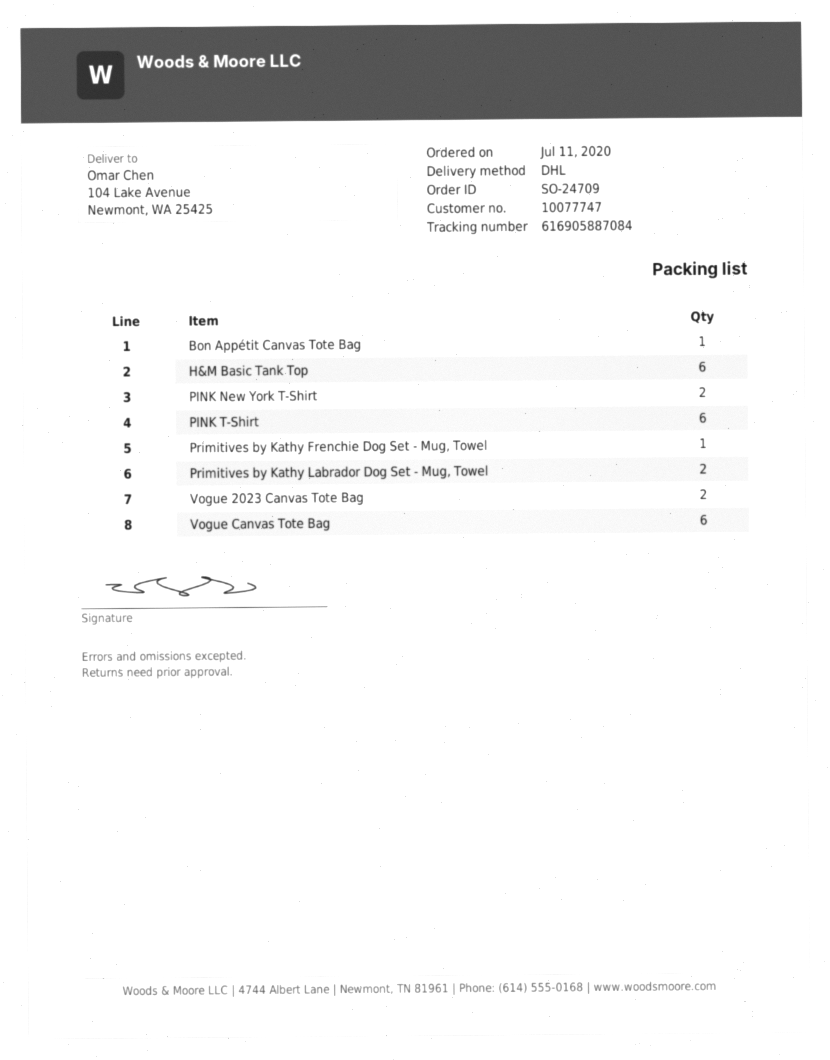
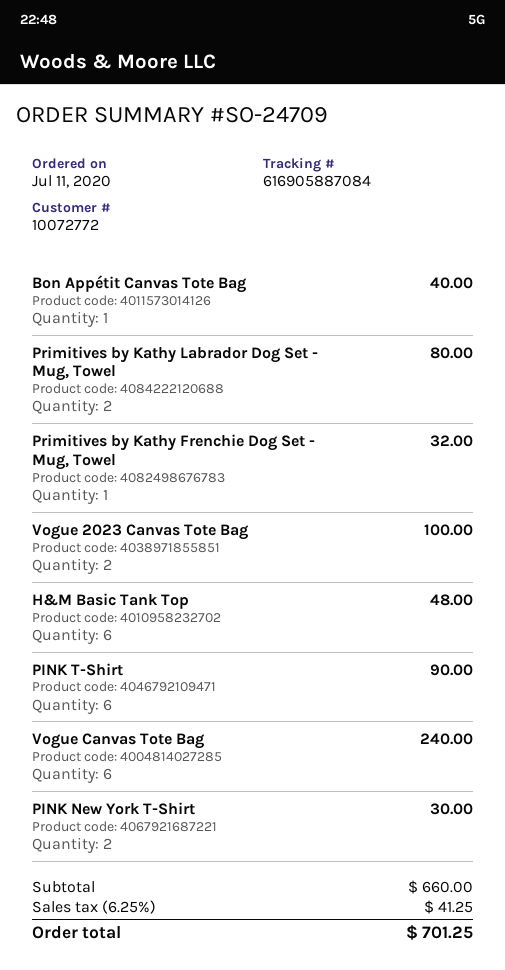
customer number: 10077747 -> 10072772

